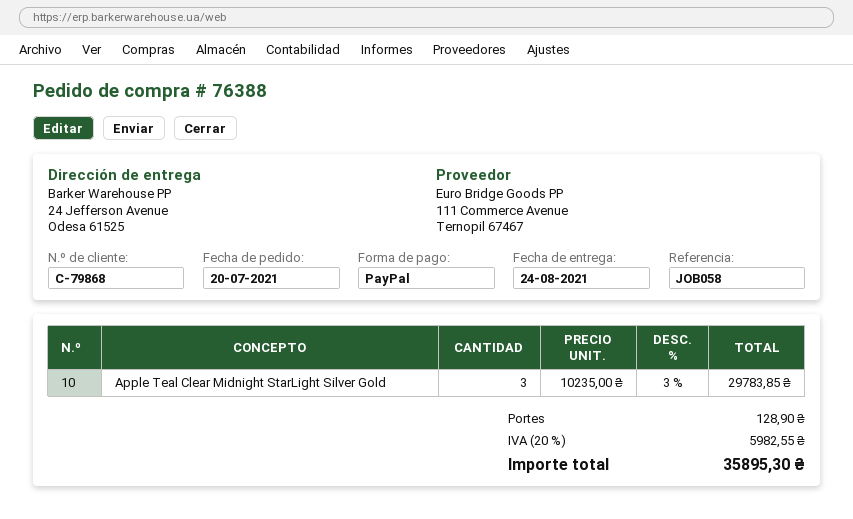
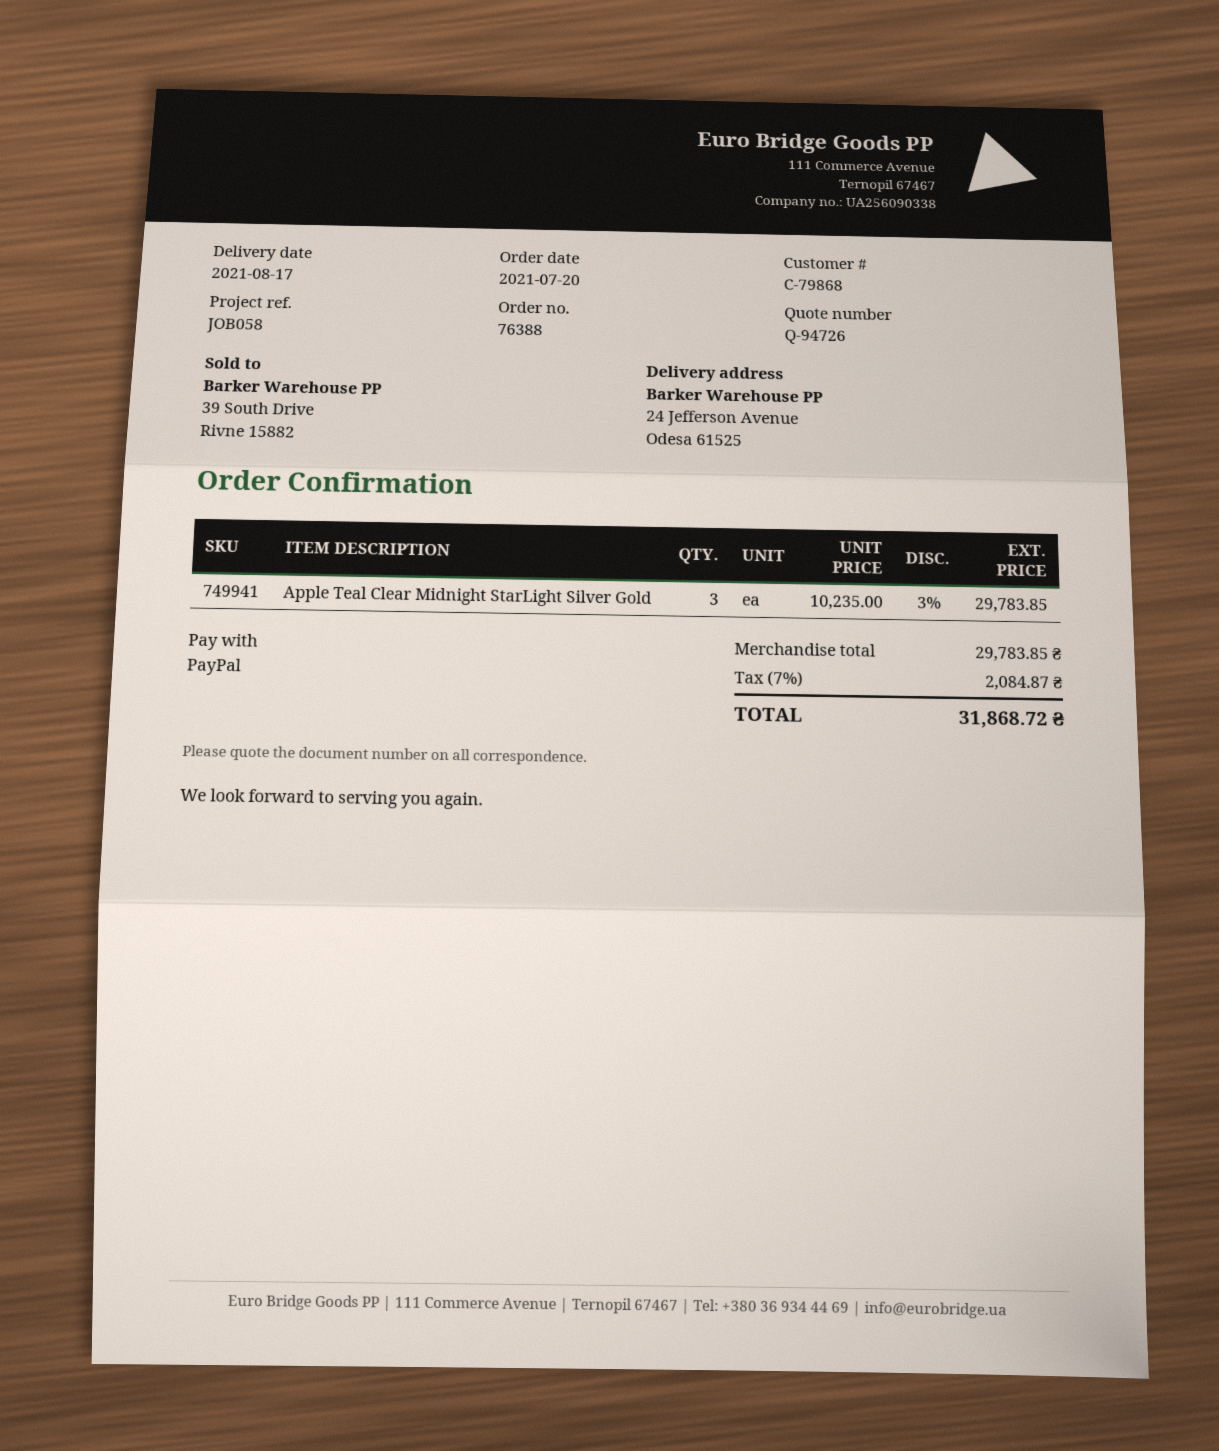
delivery date: 2021-08-24 -> 2021-08-17
shipping: 128.90 -> none
tax: 20% = 5982.55 -> 7% = 2084.87
total: 35895.30 -> 31868.72

